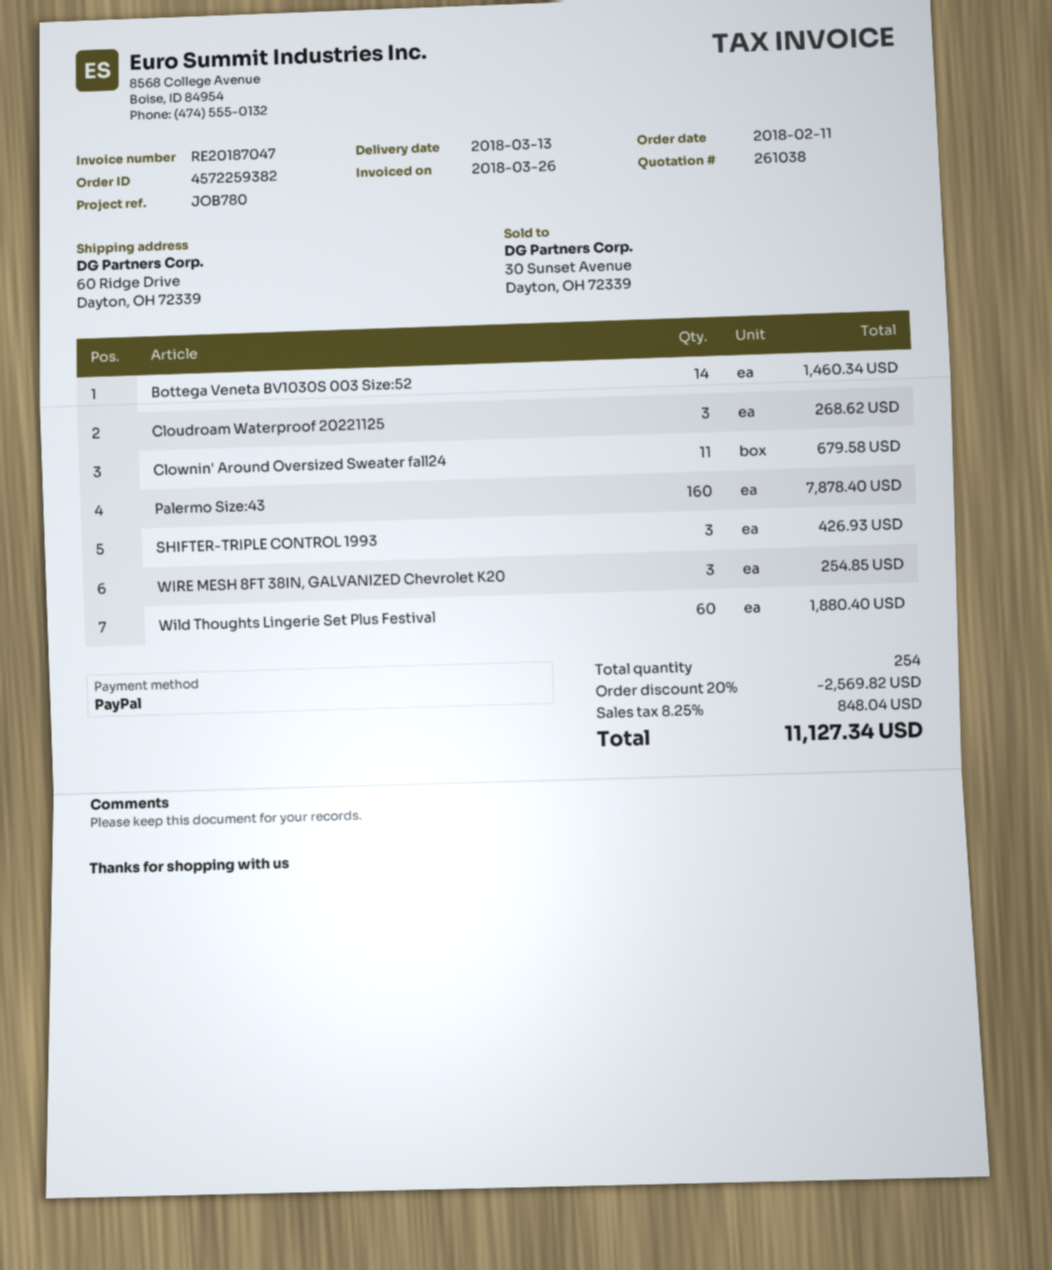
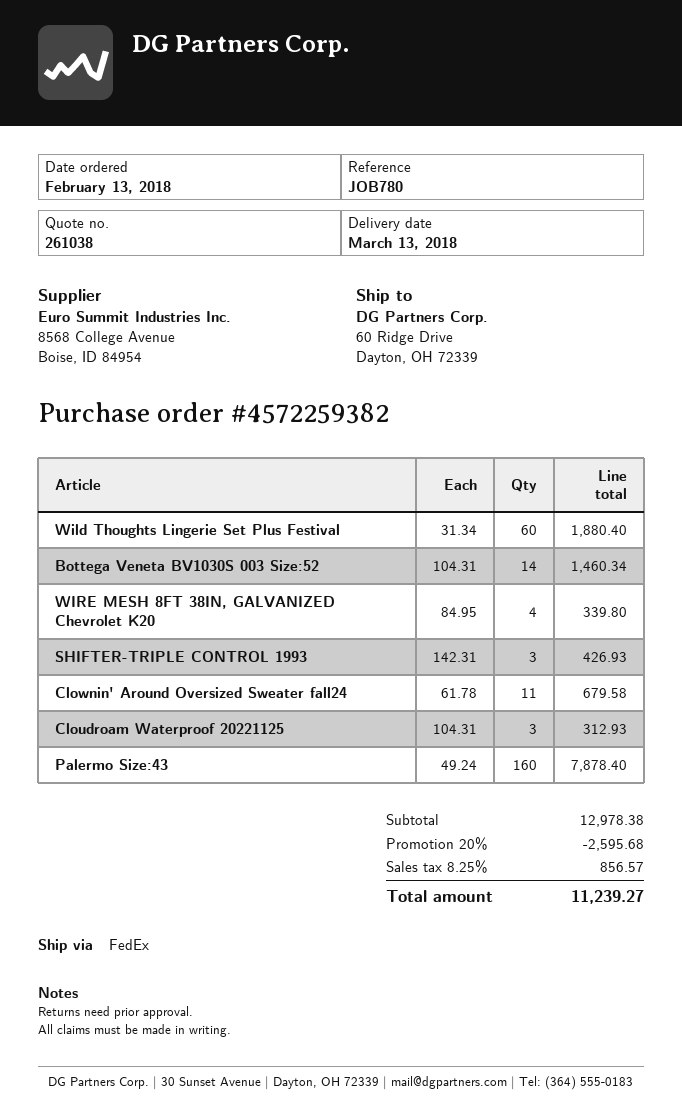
order date: 2018-02-11 -> 2018-02-13
Cloudroam Waterproof 20221125: 3 for 268.62 -> 3 for 312.93
WIRE MESH 8FT 38IN, GALVANIZED Chevrolet K20: 3 for 254.85 -> 4 for 339.80
discount: 20% = 2569.82 -> 20% = 2595.68
tax: 8.25% = 848.04 -> 8.25% = 856.57
total: 11127.34 -> 11239.27

